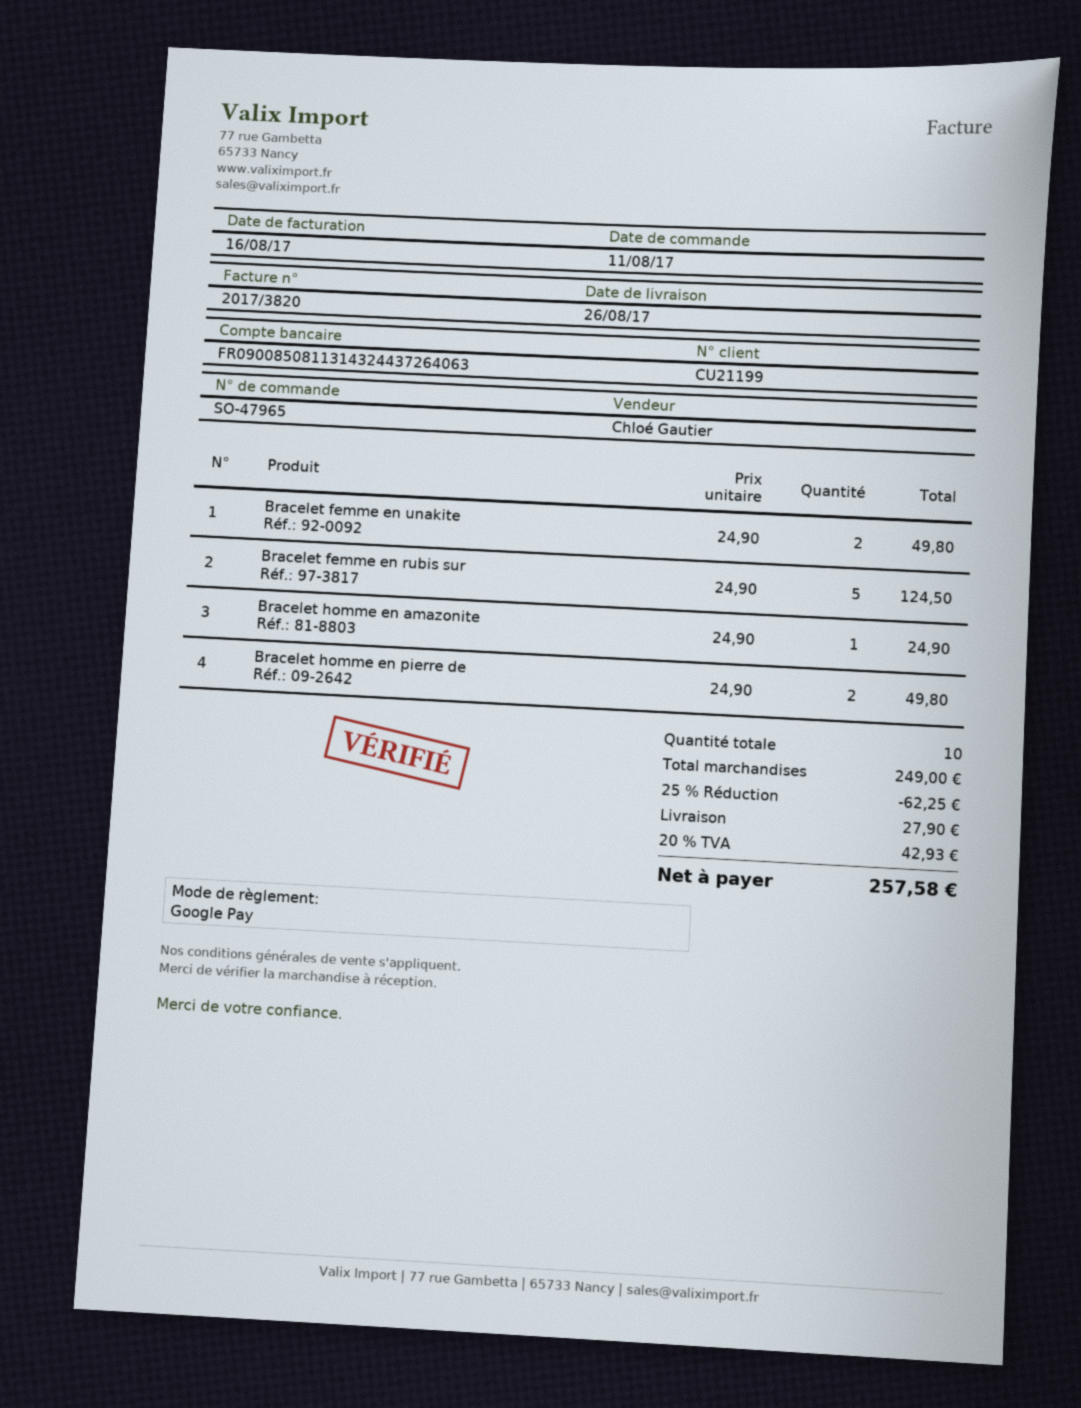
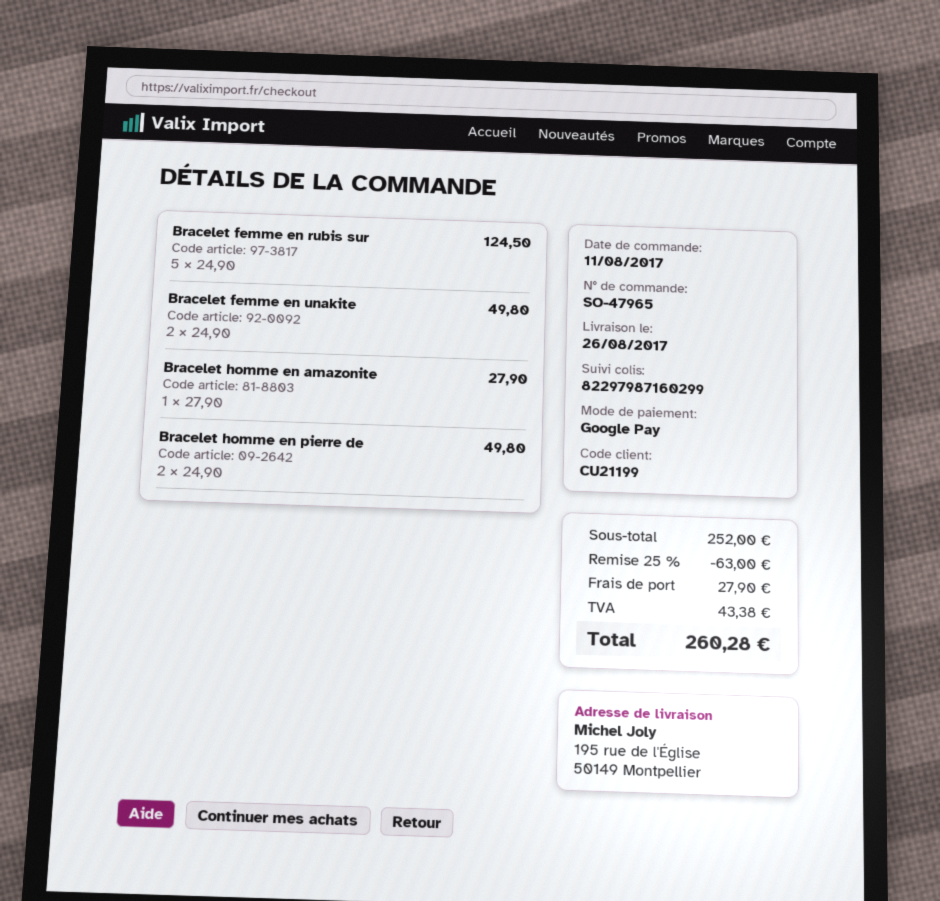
Bracelet homme en amazonite: 1 x 24.90 = 24.90 -> 1 x 27.90 = 27.90
subtotal: 249.00 -> 252.00
discount: 25% = 62.25 -> 25% = 63.00
tax: 42.93 -> 43.38
total: 257.58 -> 260.28

